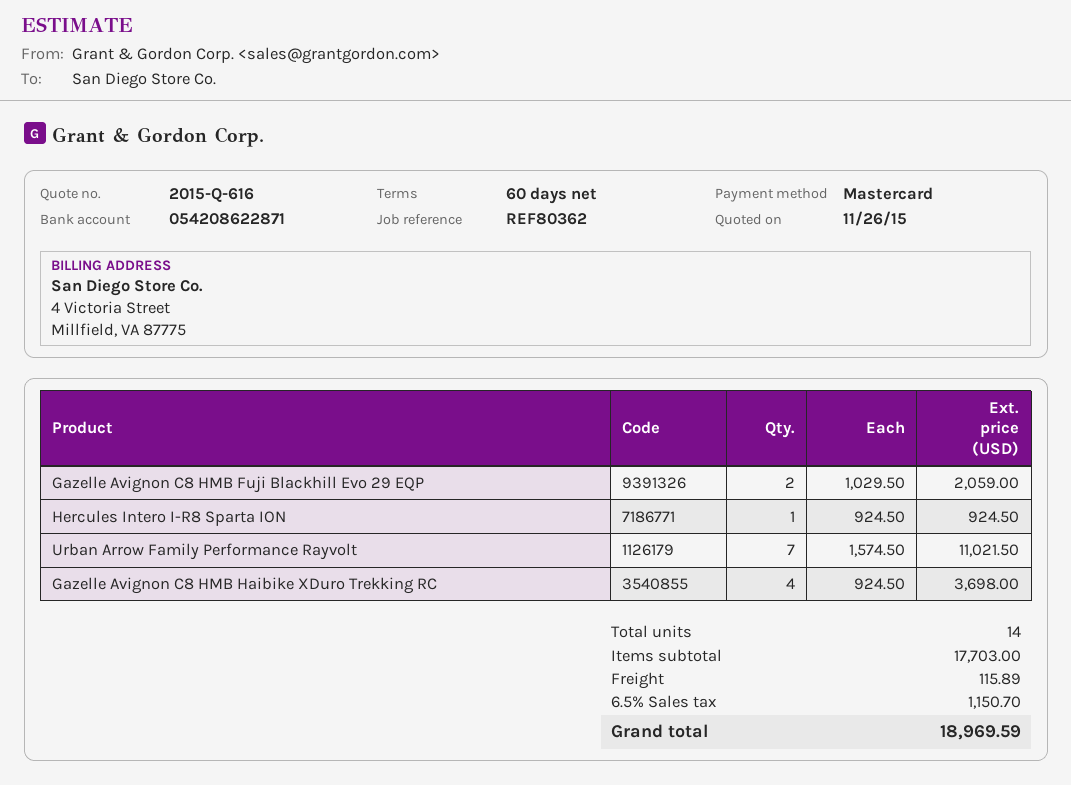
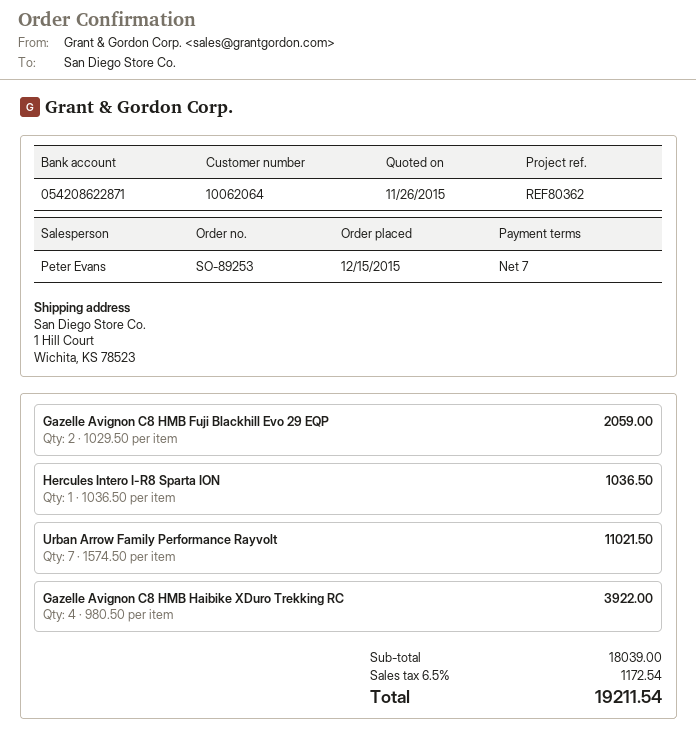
payment terms: 60 days -> 7 days
Hercules Intero I-R8 Sparta ION: 1 x 924.50 = 924.50 -> 1 x 1036.50 = 1036.50
Gazelle Avignon C8 HMB Haibike XDuro Trekking RC: 4 x 924.50 = 3698.00 -> 4 x 980.50 = 3922.00
subtotal: 17703.00 -> 18039.00
shipping: 115.89 -> none
tax: 6.5% = 1150.70 -> 6.5% = 1172.54
total: 18969.59 -> 19211.54

